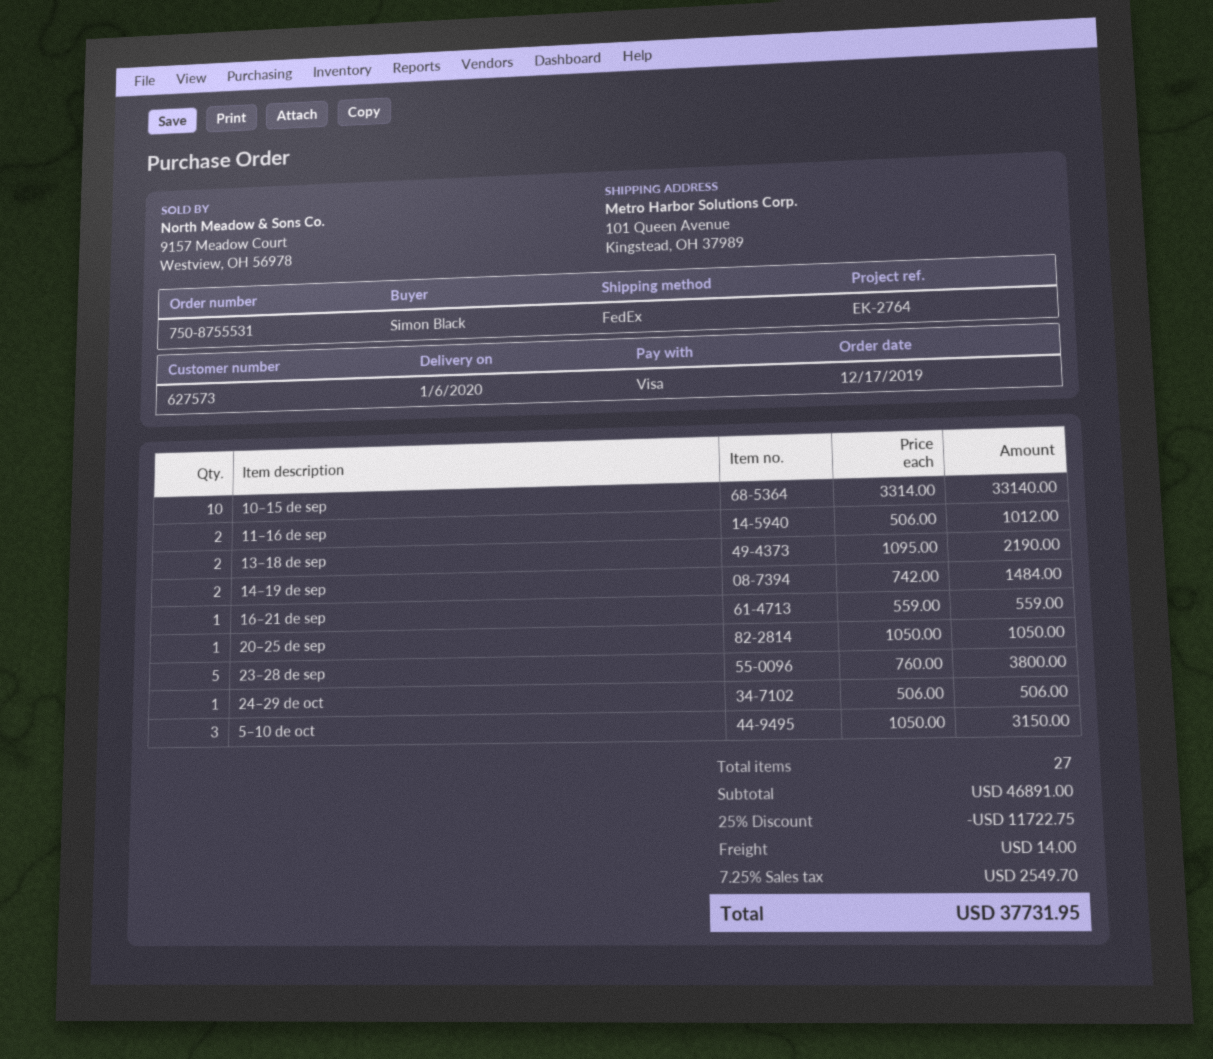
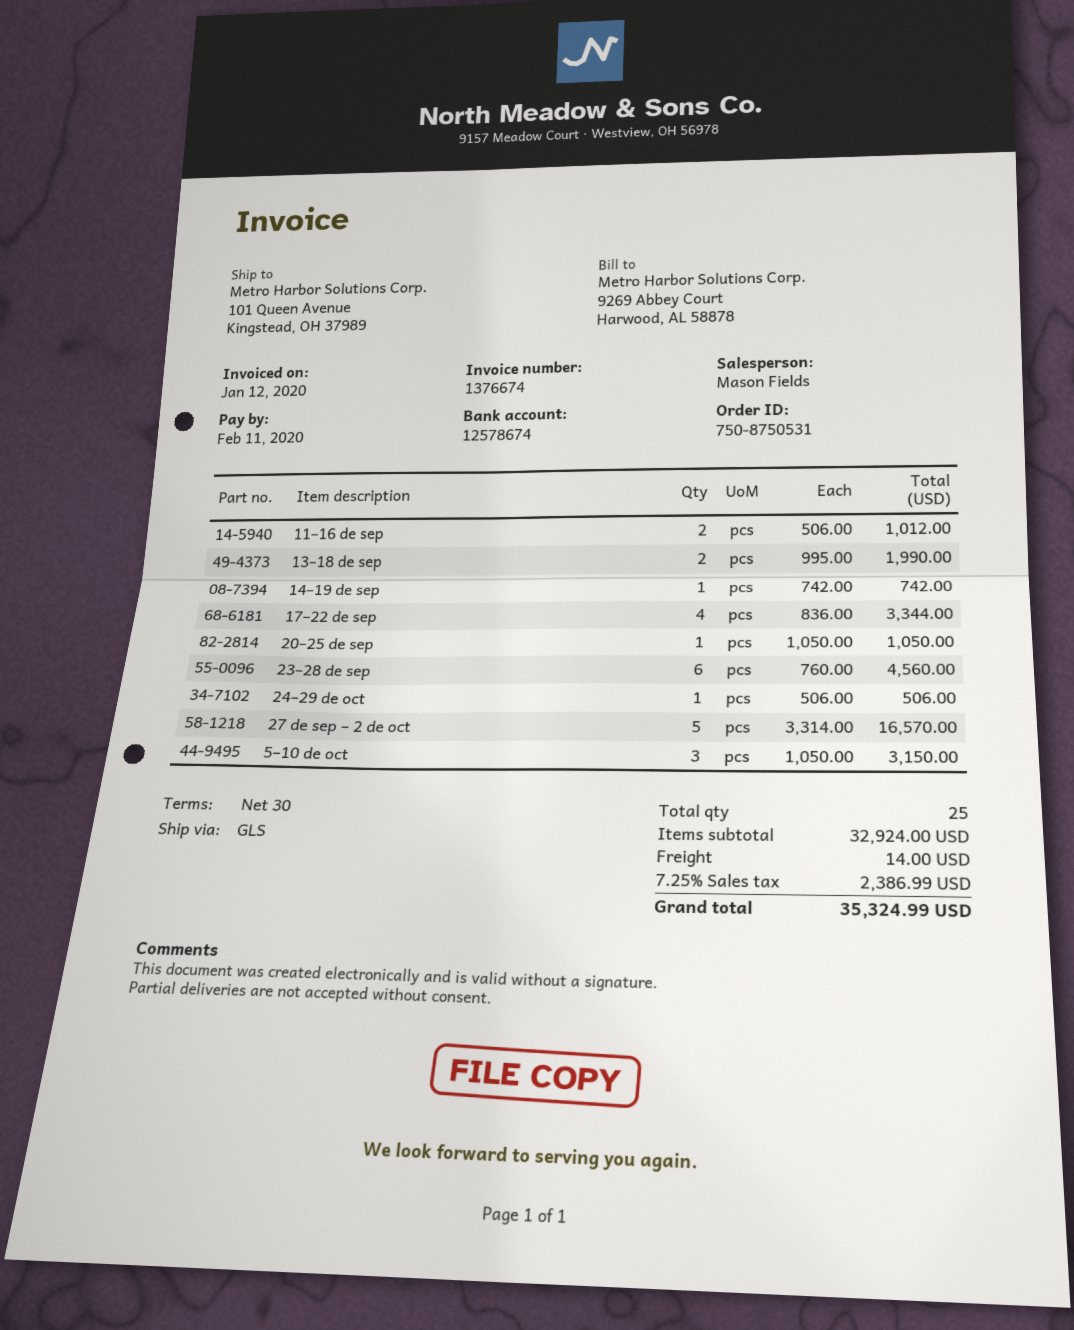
order number: 750-8755531 -> 750-8750531
shipping method: FedEx -> GLS
10–15 de sep: 10 x 3314.00 = 33140.00 -> none
13–18 de sep: 2 x 1095.00 = 2190.00 -> 2 x 995.00 = 1990.00
14–19 de sep: 2 x 742.00 = 1484.00 -> 1 x 742.00 = 742.00
16–21 de sep: 1 x 559.00 = 559.00 -> none
23–28 de sep: 5 x 760.00 = 3800.00 -> 6 x 760.00 = 4560.00
17–22 de sep: none -> 4 x 836.00 = 3344.00
27 de sep – 2 de oct: none -> 5 x 3314.00 = 16570.00
total quantity: 27 -> 25
subtotal: 46891.00 -> 32924.00
discount: 25% = 11722.75 -> none
tax: 7.25% = 2549.70 -> 7.25% = 2386.99
total: 37731.95 -> 35324.99

